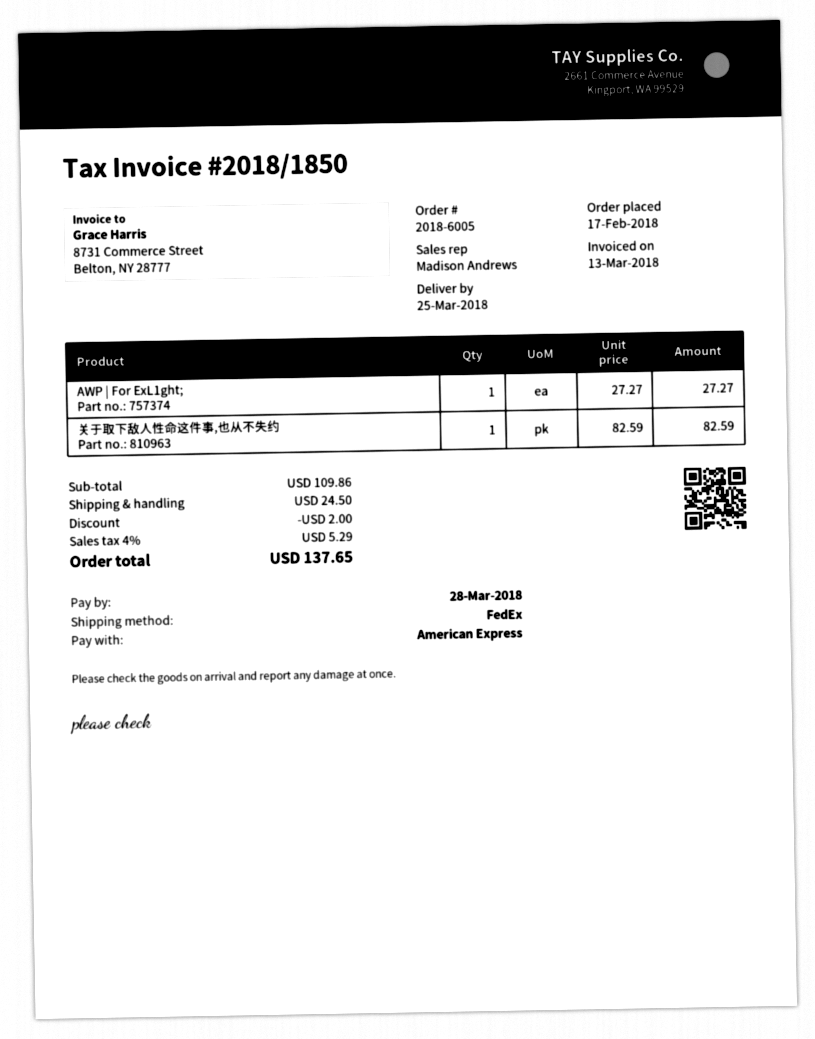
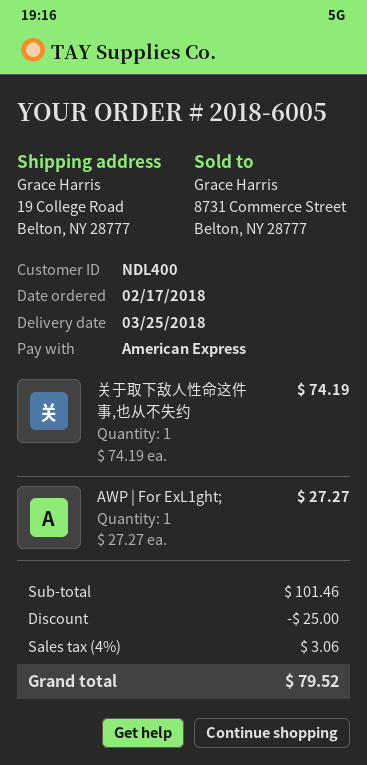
关于取下敌人性命这件事,也从不失约: 1 x 82.59 = 82.59 -> 1 x 74.19 = 74.19
subtotal: 109.86 -> 101.46
discount: 2.00 -> 25.00
shipping: 24.50 -> none
tax: 4% = 5.29 -> 4% = 3.06
total: 137.65 -> 79.52

